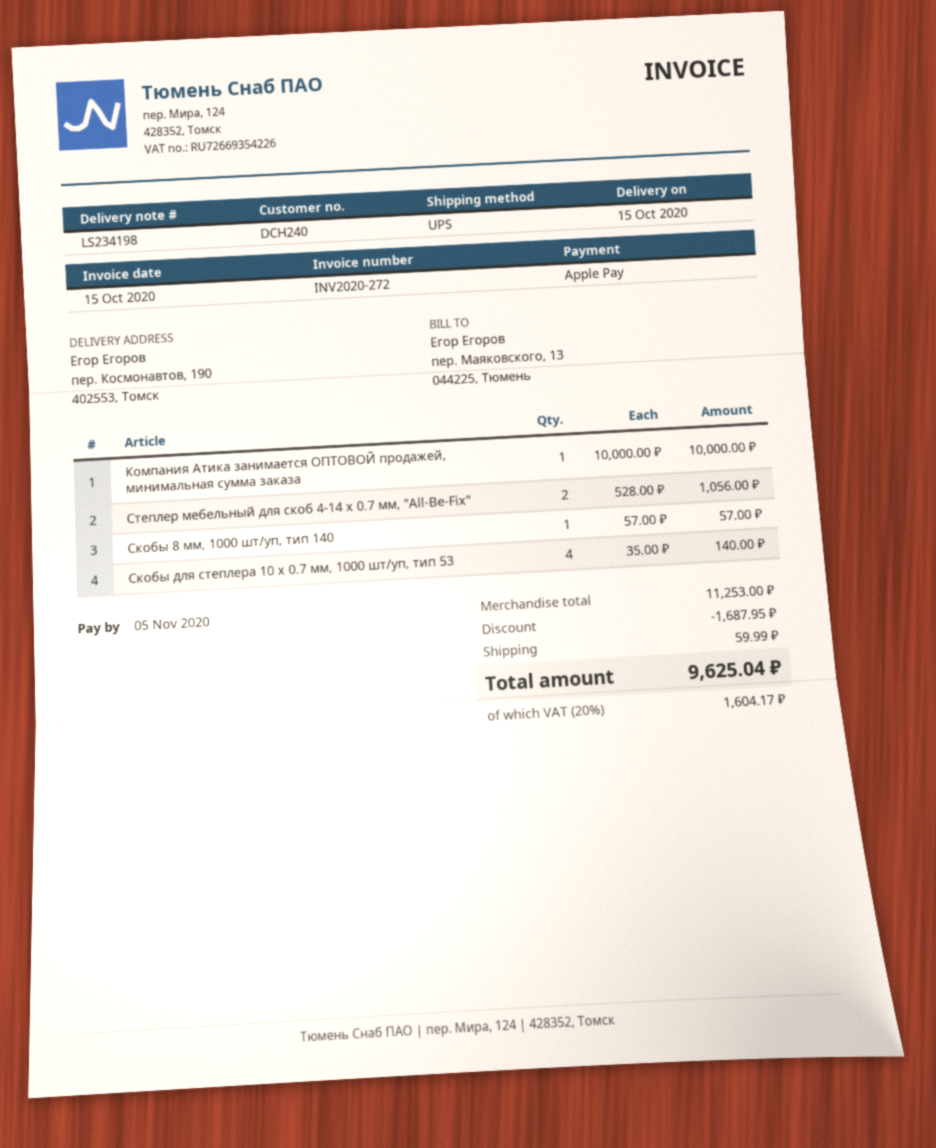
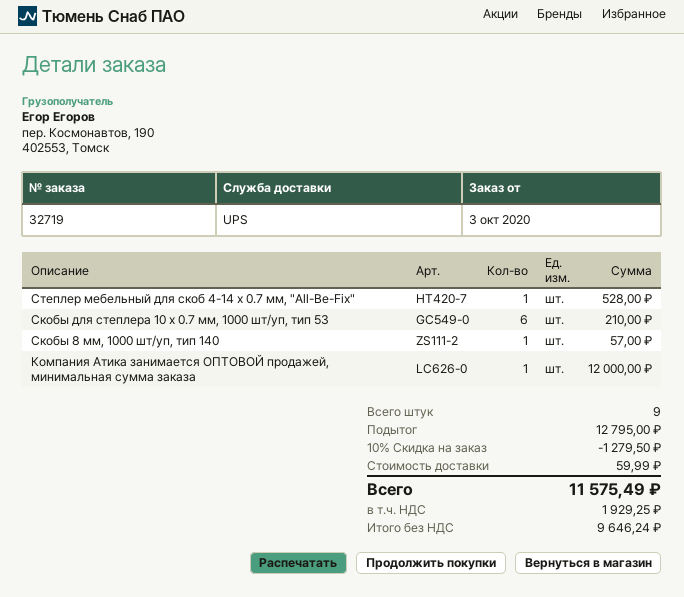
Компания Атика занимается ОПТОВОЙ продажей, минимальная сумма заказа: 1 for 10000.00 -> 1 for 12000.00
Степлер мебельный для скоб 4-14 х 0.7 мм, "All-Be-Fix": 2 for 1056.00 -> 1 for 528.00
Скобы для степлера 10 х 0.7 мм, 1000 шт/уп, тип 53: 4 for 140.00 -> 6 for 210.00
subtotal: 11253.00 -> 12795.00
discount: 1687.95 -> 1279.50
tax: 1604.17 -> 1929.25
total: 9625.04 -> 11575.49

